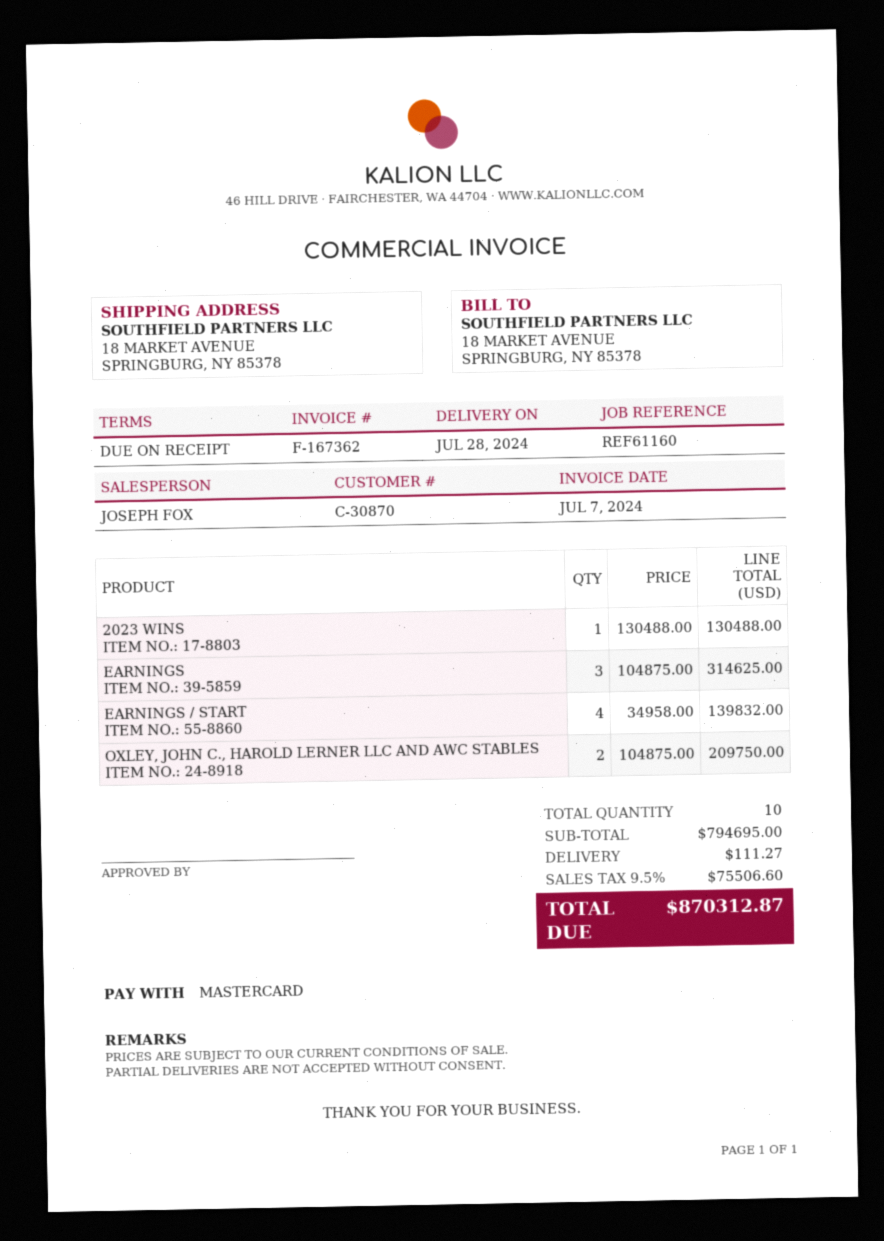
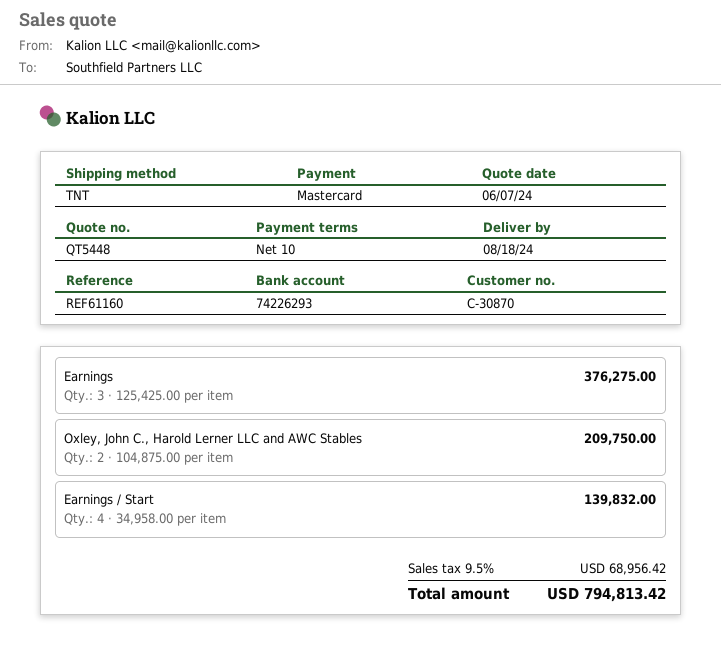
delivery date: 2024-07-28 -> 2024-08-18
payment terms: on receipt -> 10 days
2023 WINS: 1 x 130488.00 = 130488.00 -> none
EARNINGS: 3 x 104875.00 = 314625.00 -> 3 x 125425.00 = 376275.00
shipping: 111.27 -> none
tax: 9.5% = 75506.60 -> 9.5% = 68956.42
total: 870312.87 -> 794813.42

